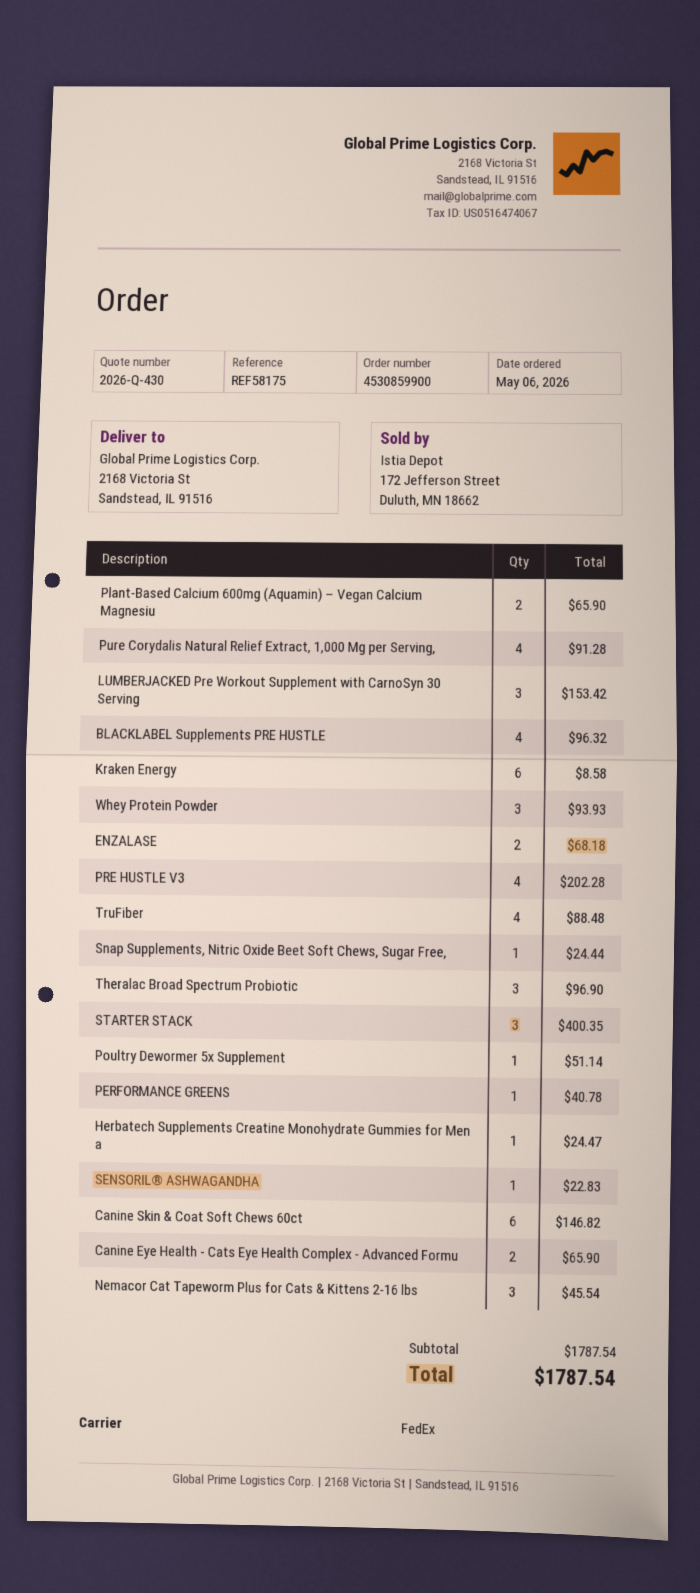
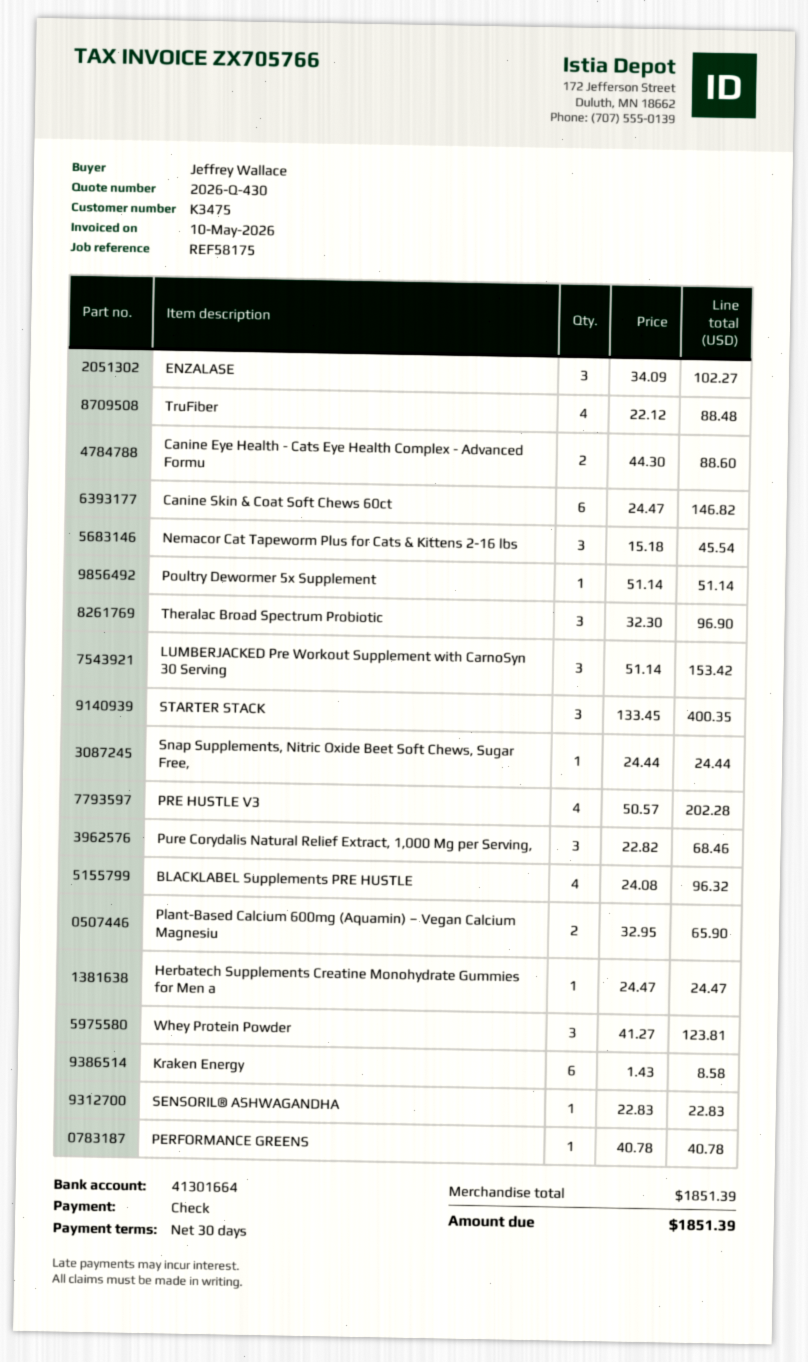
Pure Corydalis Natural Relief Extract, 1,000 Mg per Serving,: 4 for 91.28 -> 3 for 68.46
Whey Protein Powder: 3 for 93.93 -> 3 for 123.81
ENZALASE: 2 for 68.18 -> 3 for 102.27
Canine Eye Health - Cats Eye Health Complex - Advanced Formu: 2 for 65.90 -> 2 for 88.60
subtotal: 1787.54 -> 1851.39
total: 1787.54 -> 1851.39

